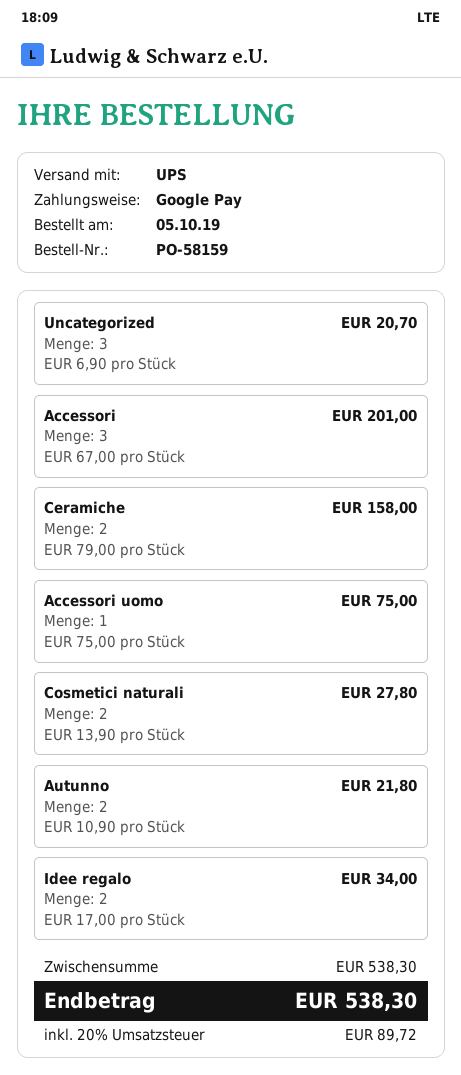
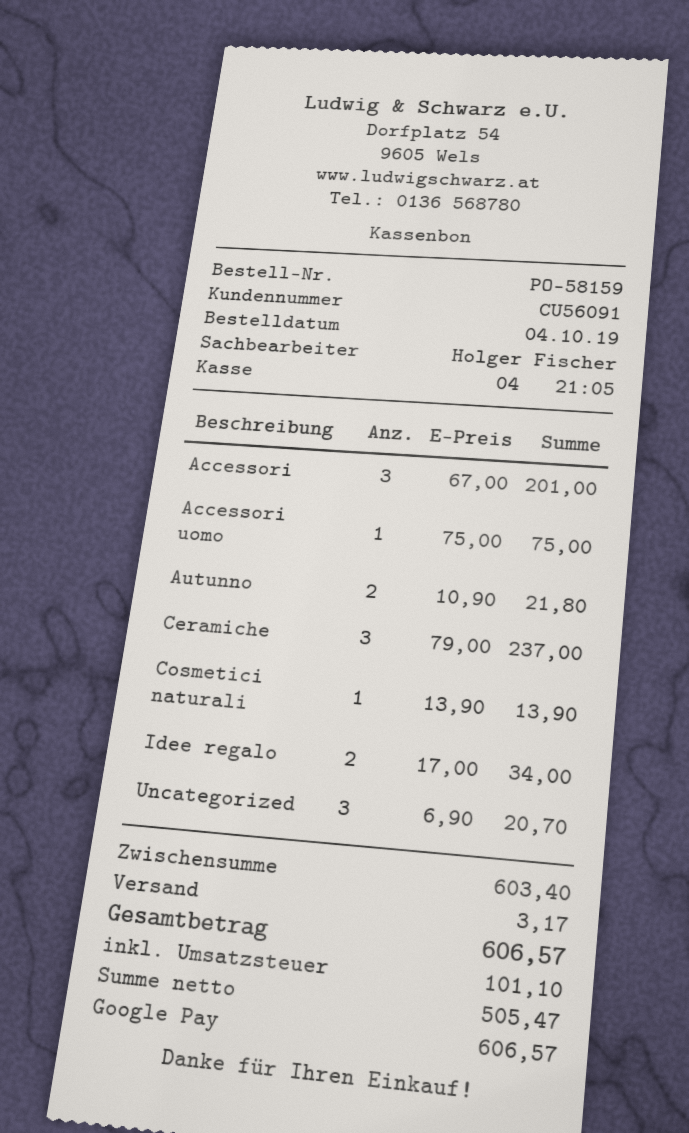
order date: 2019-10-05 -> 2019-10-04
Ceramiche: 2 x 79.00 = 158.00 -> 3 x 79.00 = 237.00
Cosmetici naturali: 2 x 13.90 = 27.80 -> 1 x 13.90 = 13.90
subtotal: 538.30 -> 603.40
shipping: none -> 3.17
tax: 89.72 -> 101.10
total: 538.30 -> 606.57

